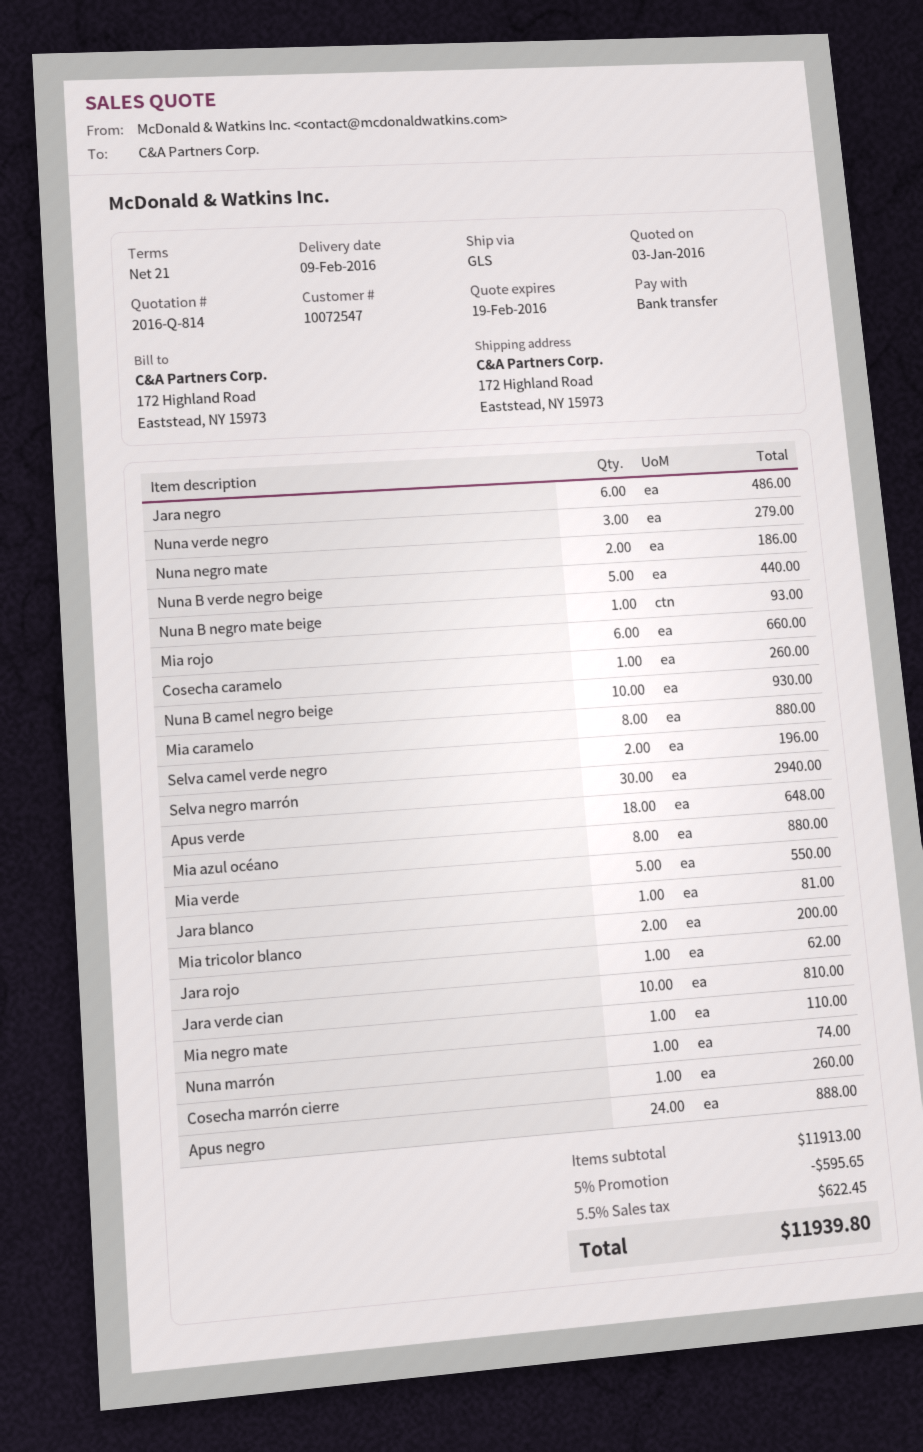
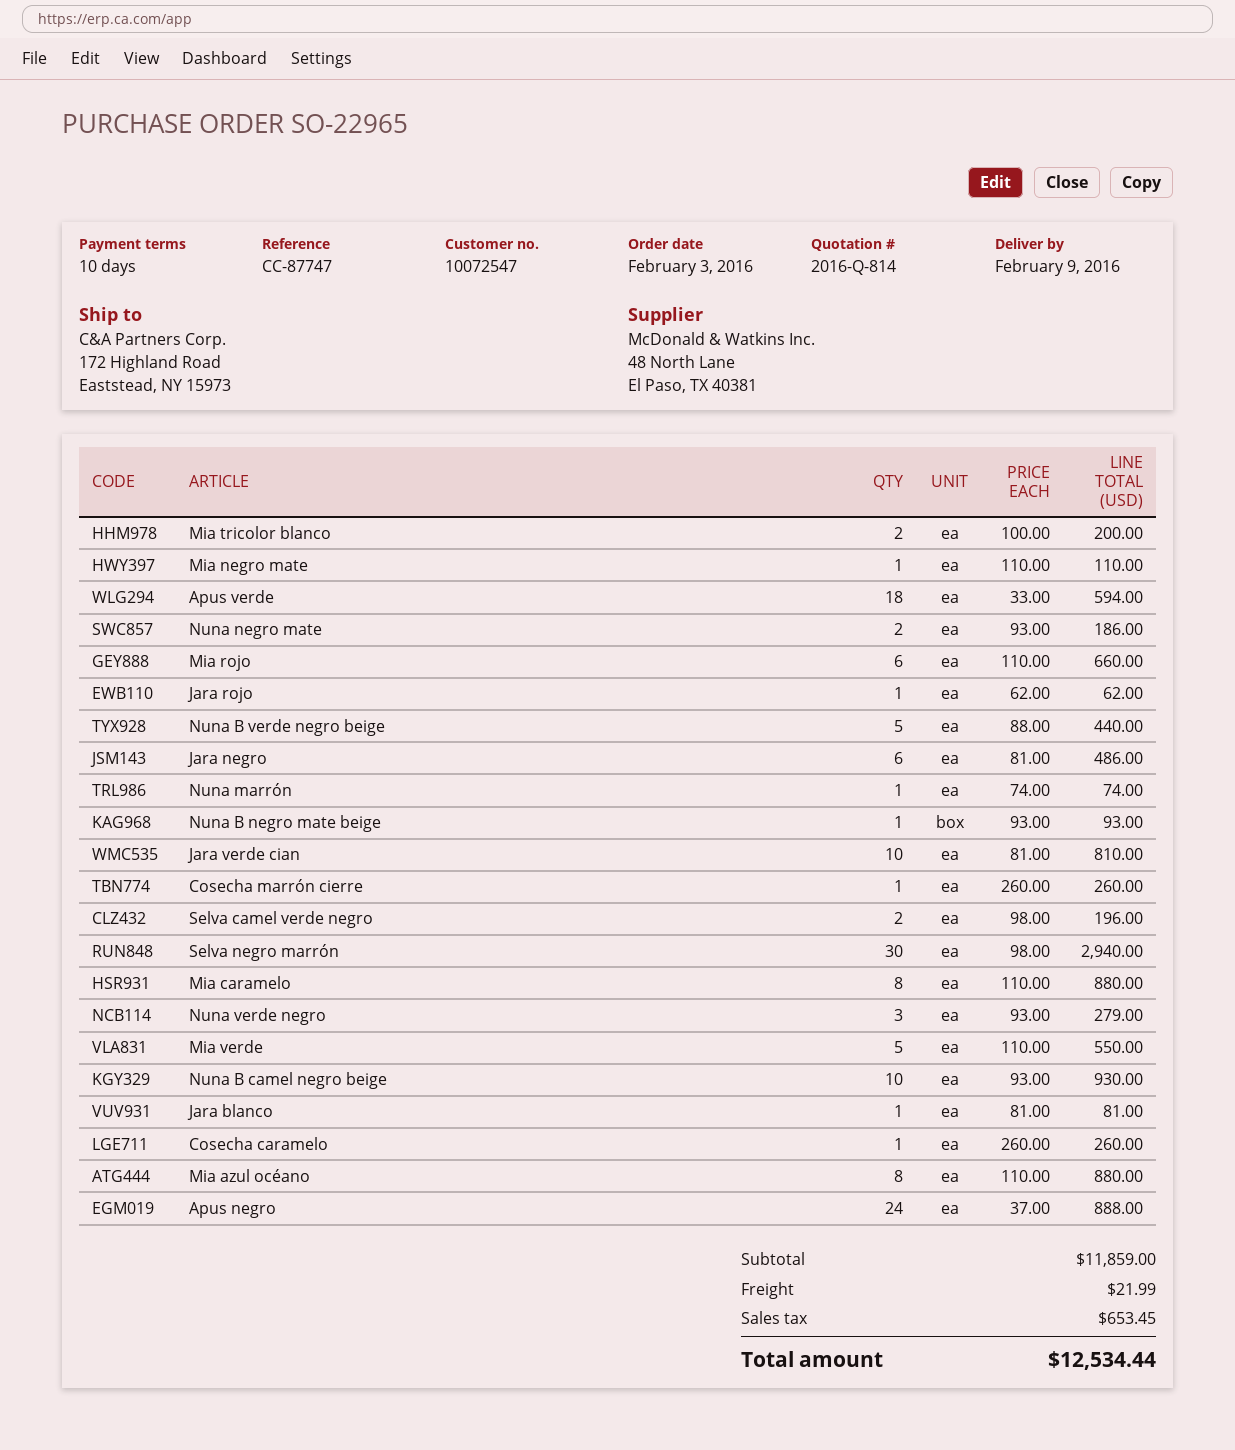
payment terms: 21 days -> 10 days
Apus verde: 18 for 648.00 -> 18 for 594.00
subtotal: 11913.00 -> 11859.00
discount: 5% = 595.65 -> none
shipping: none -> 21.99
tax: 622.45 -> 653.45
total: 11939.80 -> 12534.44

